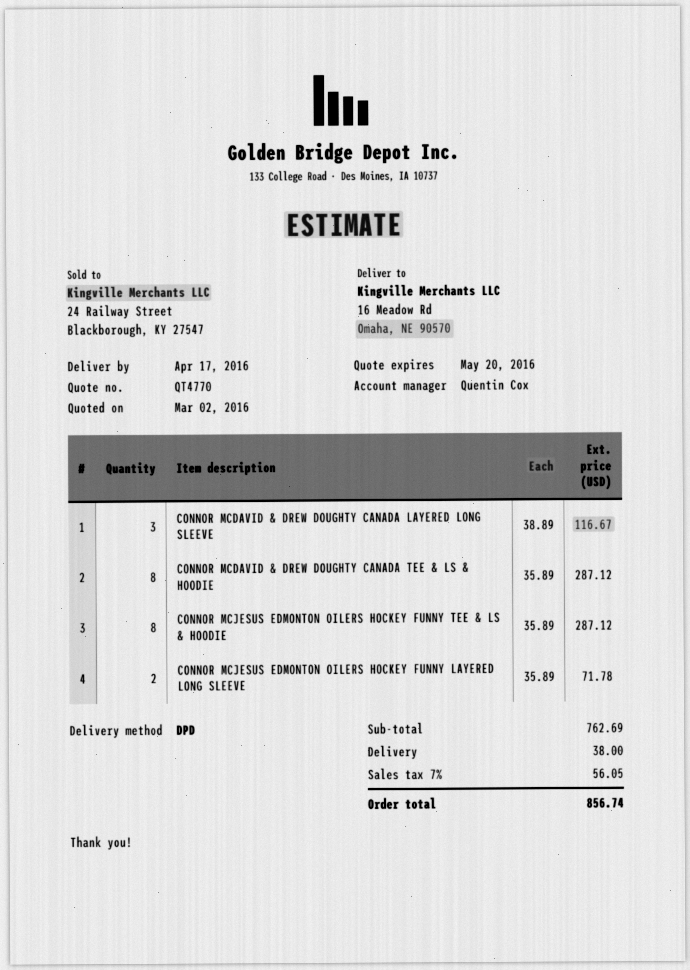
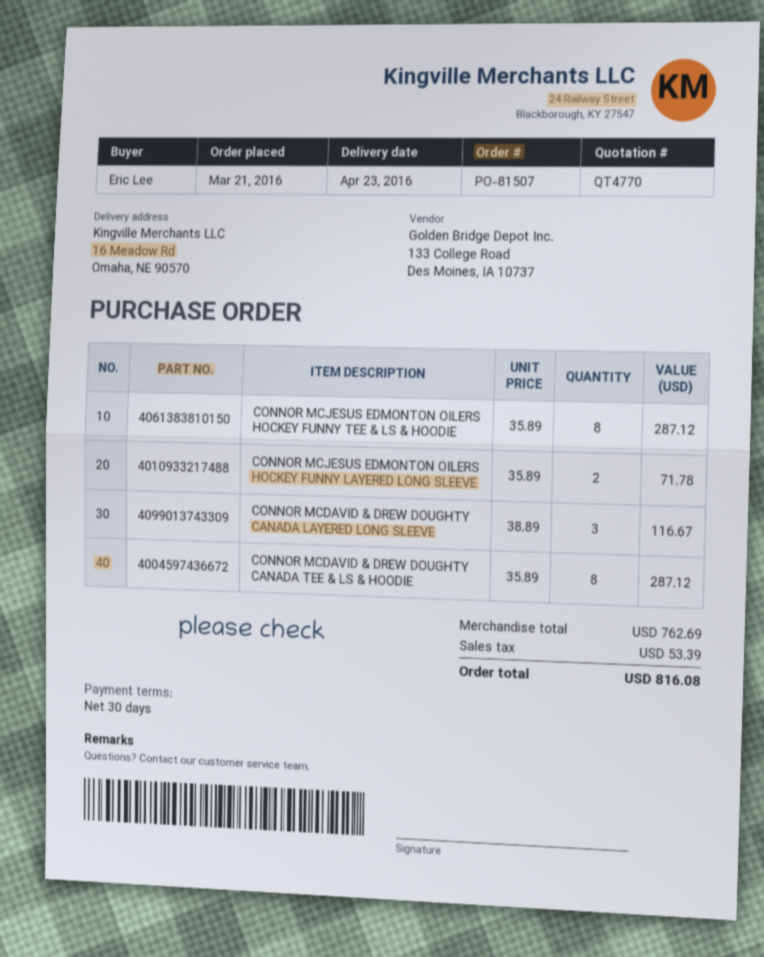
delivery date: 2016-04-17 -> 2016-04-23
shipping: 38.00 -> none
tax: 56.05 -> 53.39
total: 856.74 -> 816.08

